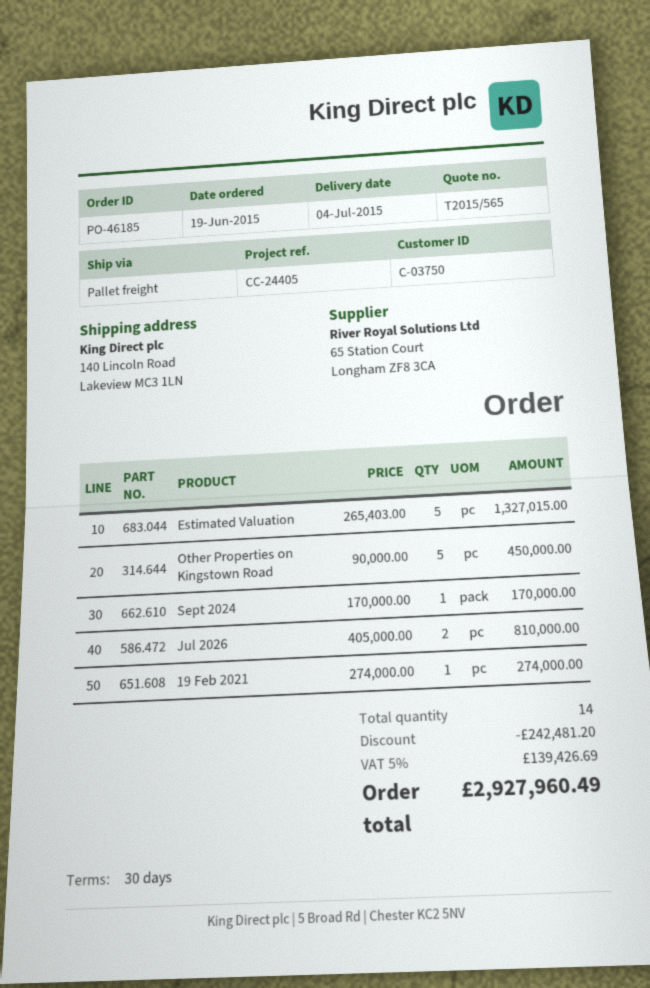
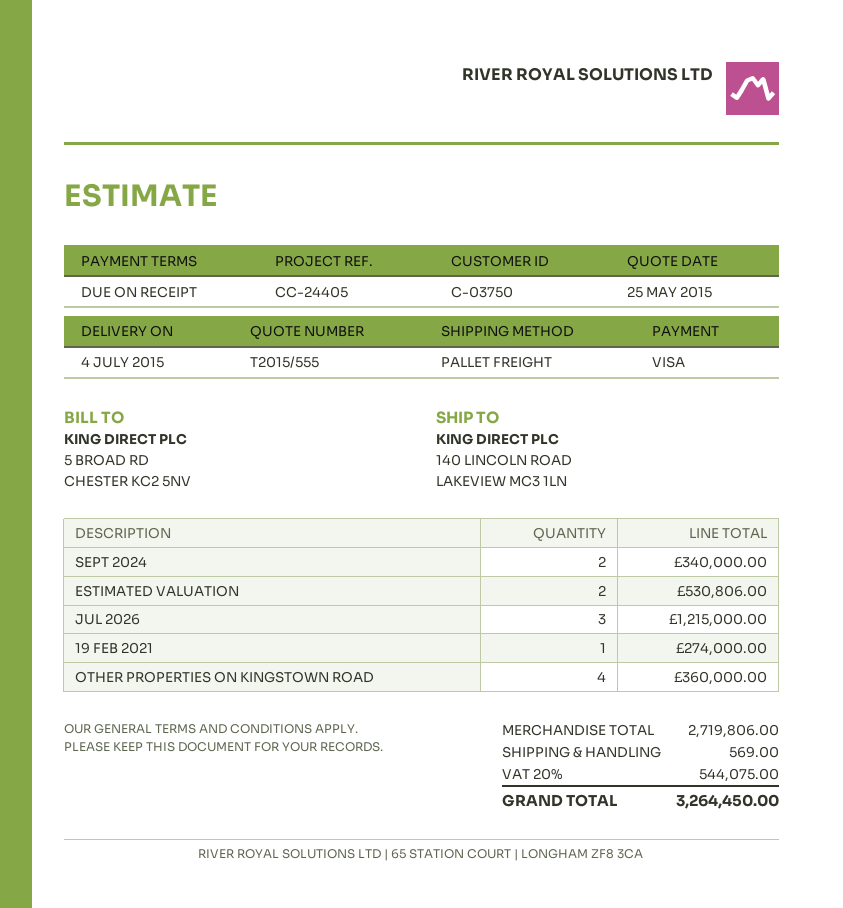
quote number: T2015/565 -> T2015/555
payment terms: 30 days -> on receipt
Estimated Valuation: 5 for 1327015.00 -> 2 for 530806.00
Other Properties on Kingstown Road: 5 for 450000.00 -> 4 for 360000.00
Sept 2024: 1 for 170000.00 -> 2 for 340000.00
Jul 2026: 2 for 810000.00 -> 3 for 1215000.00
discount: 242481.20 -> none
shipping: none -> 569.00
tax: 5% = 139426.69 -> 20% = 544075.00
total: 2927960.49 -> 3264450.00

